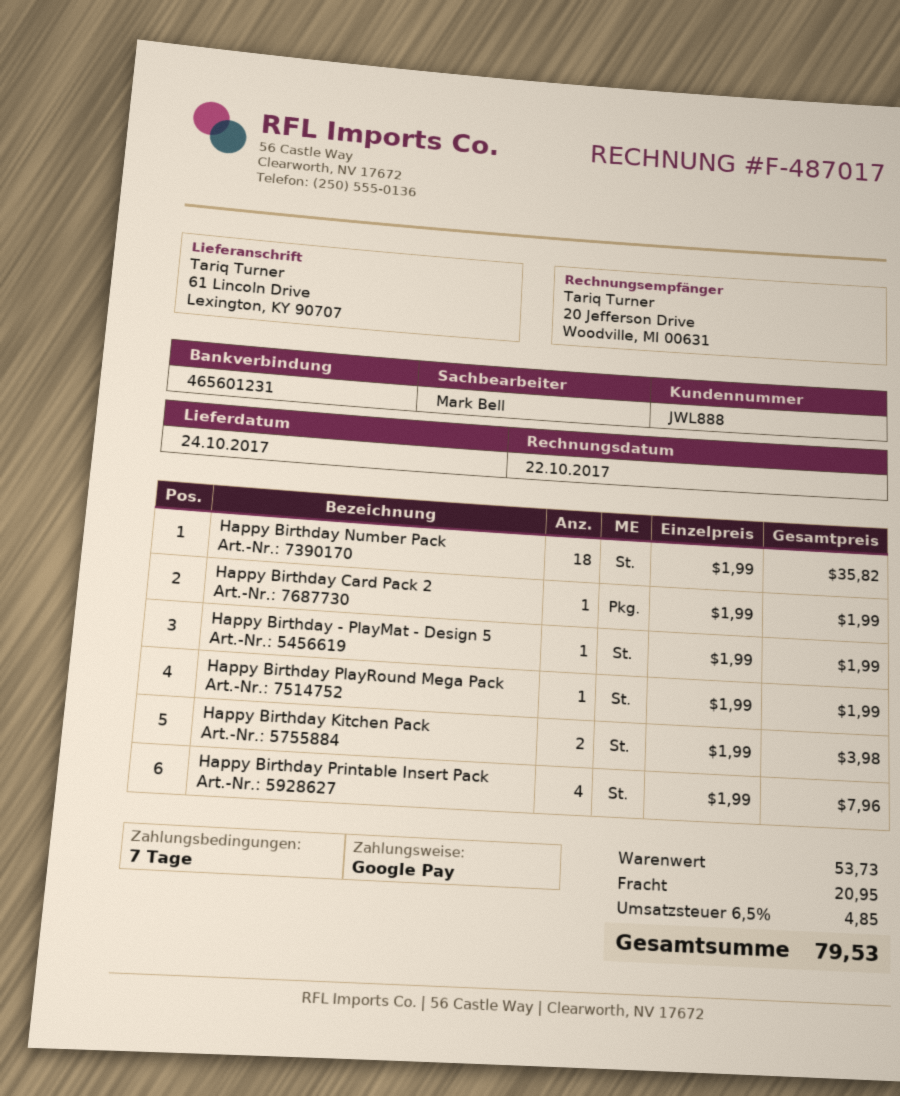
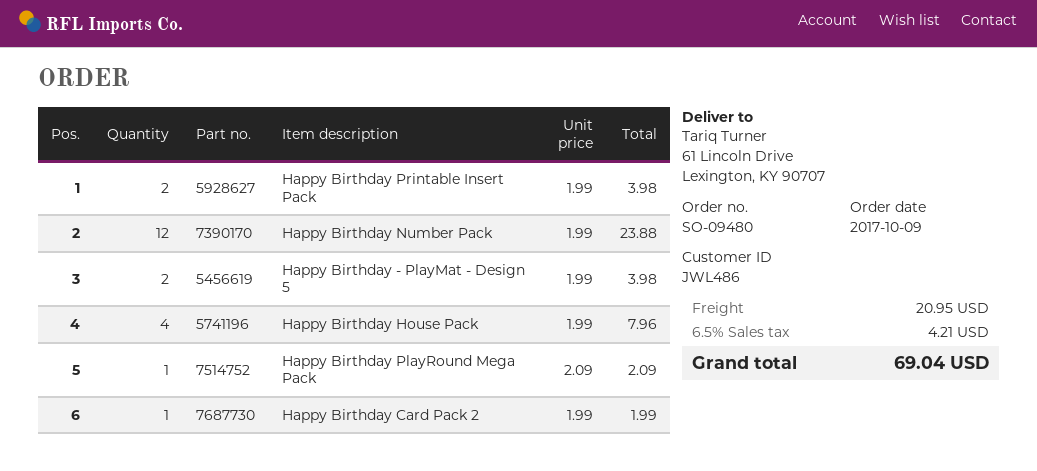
customer number: JWL888 -> JWL486
Happy Birthday Number Pack: 18 x 1.99 = 35.82 -> 12 x 1.99 = 23.88
Happy Birthday - PlayMat - Design 5: 1 x 1.99 = 1.99 -> 2 x 1.99 = 3.98
Happy Birthday PlayRound Mega Pack: 1 x 1.99 = 1.99 -> 1 x 2.09 = 2.09
Happy Birthday Kitchen Pack: 2 x 1.99 = 3.98 -> none
Happy Birthday Printable Insert Pack: 4 x 1.99 = 7.96 -> 2 x 1.99 = 3.98
Happy Birthday House Pack: none -> 4 x 1.99 = 7.96
tax: 6.5% = 4.85 -> 6.5% = 4.21
total: 79.53 -> 69.04

